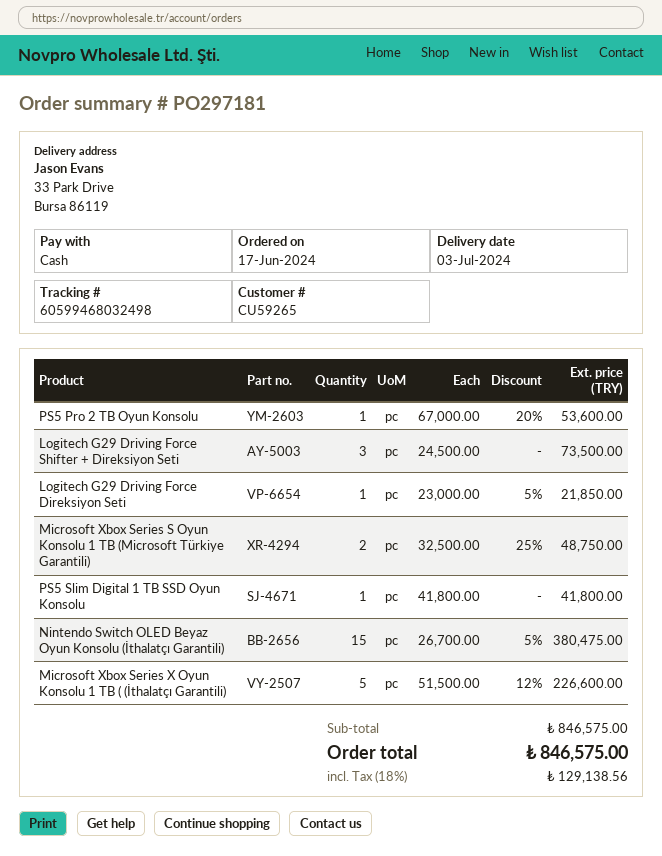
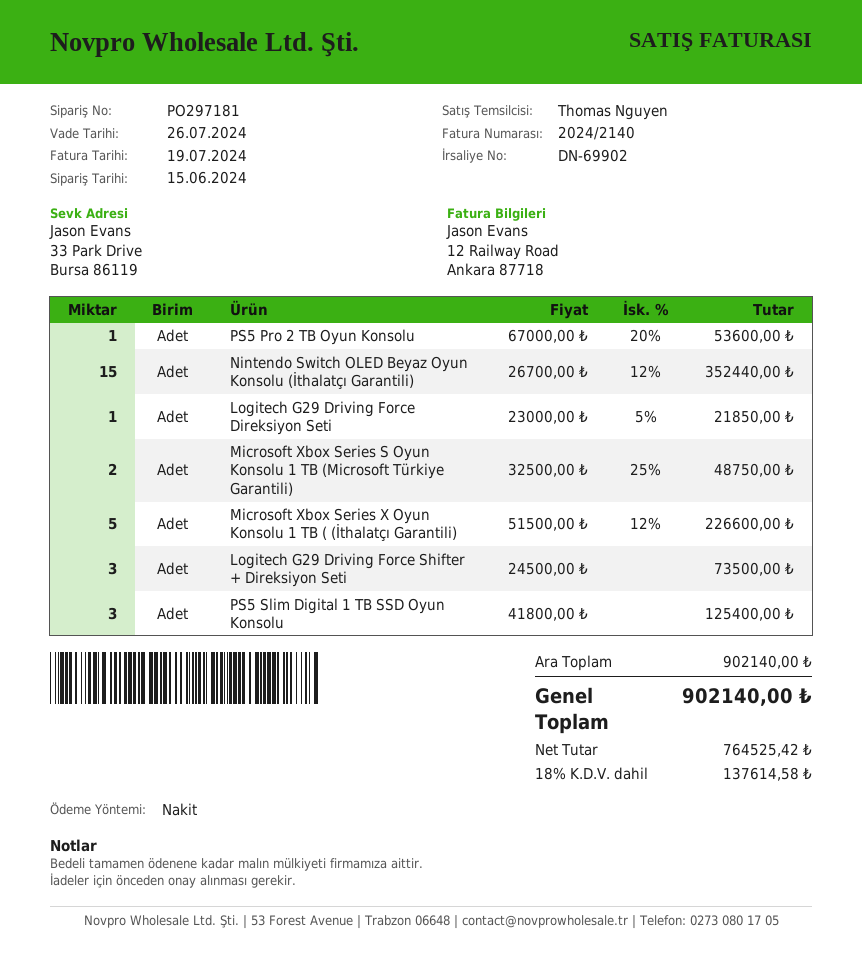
order date: 2024-06-17 -> 2024-06-15
PS5 Slim Digital 1 TB SSD Oyun Konsolu: 1 x 41800.00 = 41800.00 -> 3 x 41800.00 = 125400.00
Nintendo Switch OLED Beyaz Oyun Konsolu (İthalatçı Garantili): 15 x 26700.00 - 5% = 380475.00 -> 15 x 26700.00 - 12% = 352440.00
subtotal: 846575.00 -> 902140.00
tax: 18% = 129138.56 -> 18% = 137614.58
total: 846575.00 -> 902140.00

